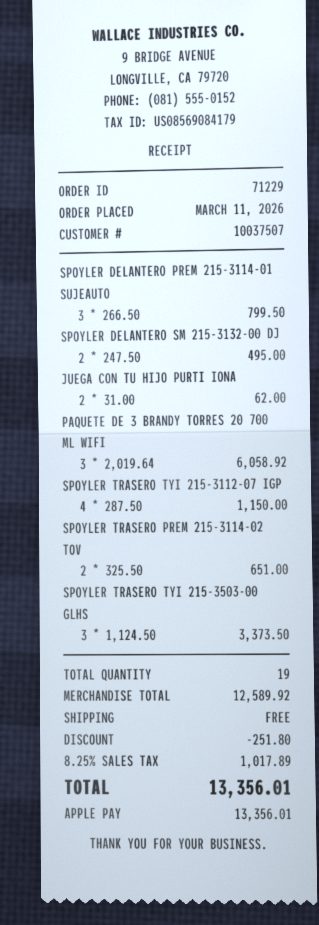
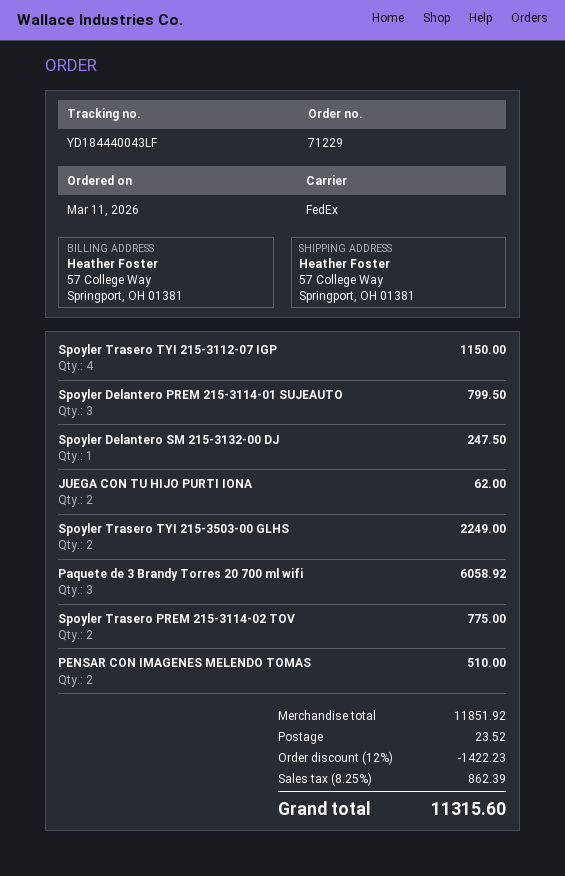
SPOYLER DELANTERO SM 215-3132-00 DJ: 2 for 495.00 -> 1 for 247.50
SPOYLER TRASERO PREM 215-3114-02 TOV: 2 for 651.00 -> 2 for 775.00
SPOYLER TRASERO TYI 215-3503-00 GLHS: 3 for 3373.50 -> 2 for 2249.00
PENSAR CON IMAGENES MELENDO TOMAS: none -> 2 for 510.00
subtotal: 12589.92 -> 11851.92
discount: 251.80 -> 1422.23
shipping: 0.00 -> 23.52
tax: 8.25% = 1017.89 -> 8.25% = 862.39
total: 13356.01 -> 11315.60

